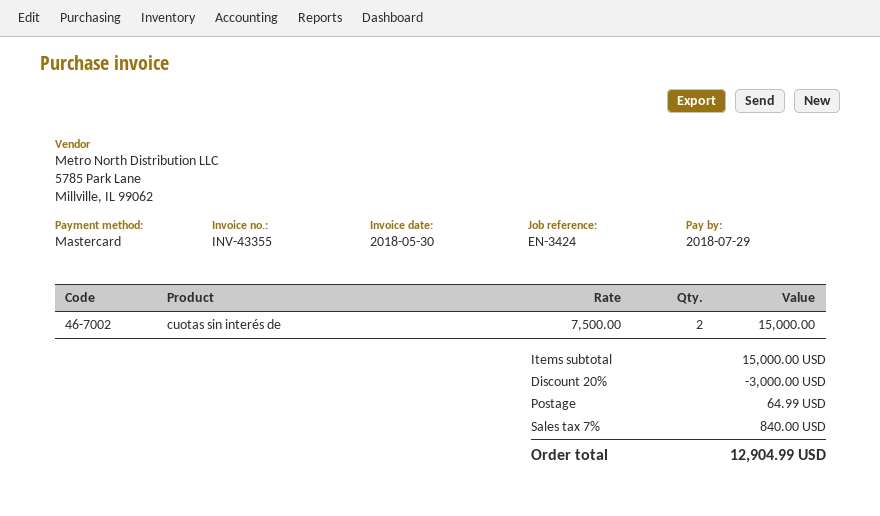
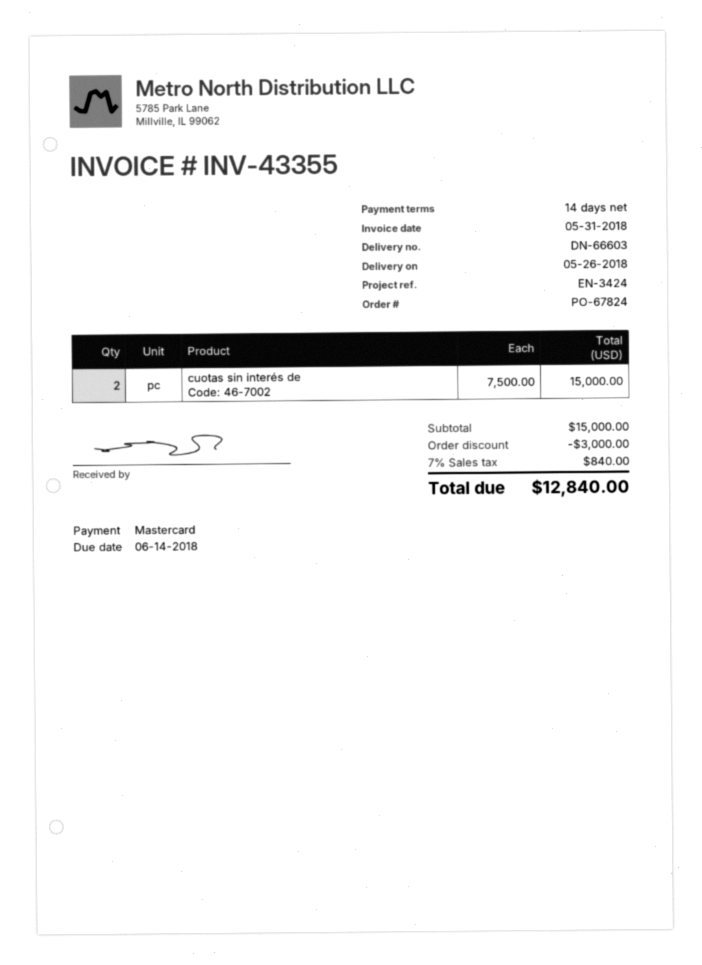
invoice date: 2018-05-30 -> 2018-05-31
due date: 2018-07-29 -> 2018-06-14
shipping: 64.99 -> none
total: 12904.99 -> 12840.00

